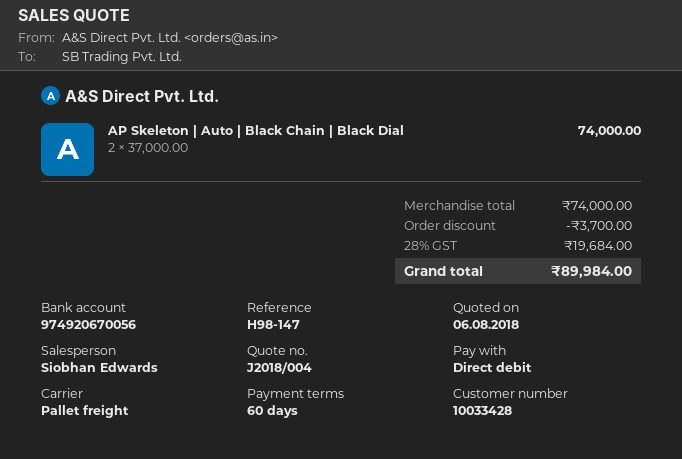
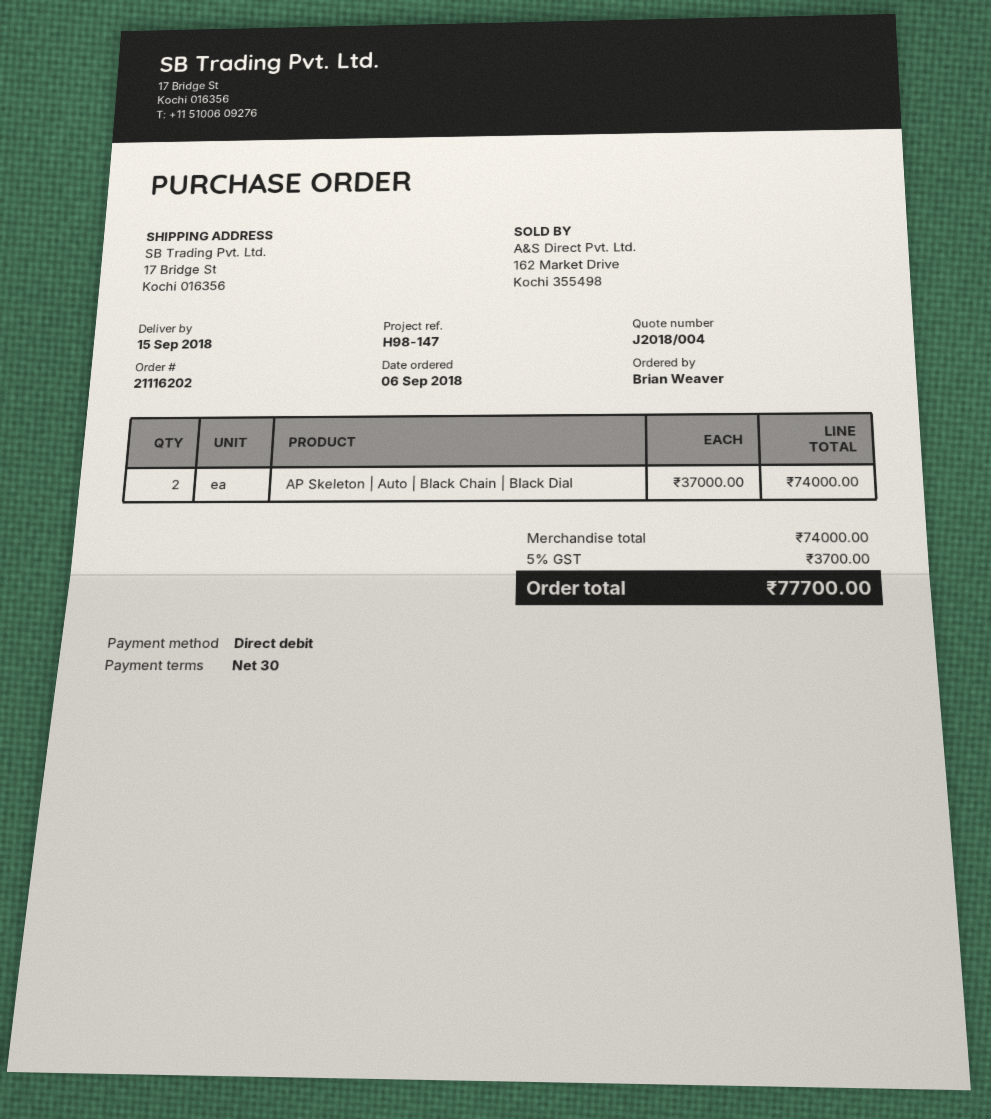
payment terms: 60 days -> 30 days
discount: 3700.00 -> none
tax: 28% = 19684.00 -> 5% = 3700.00
total: 89984.00 -> 77700.00

